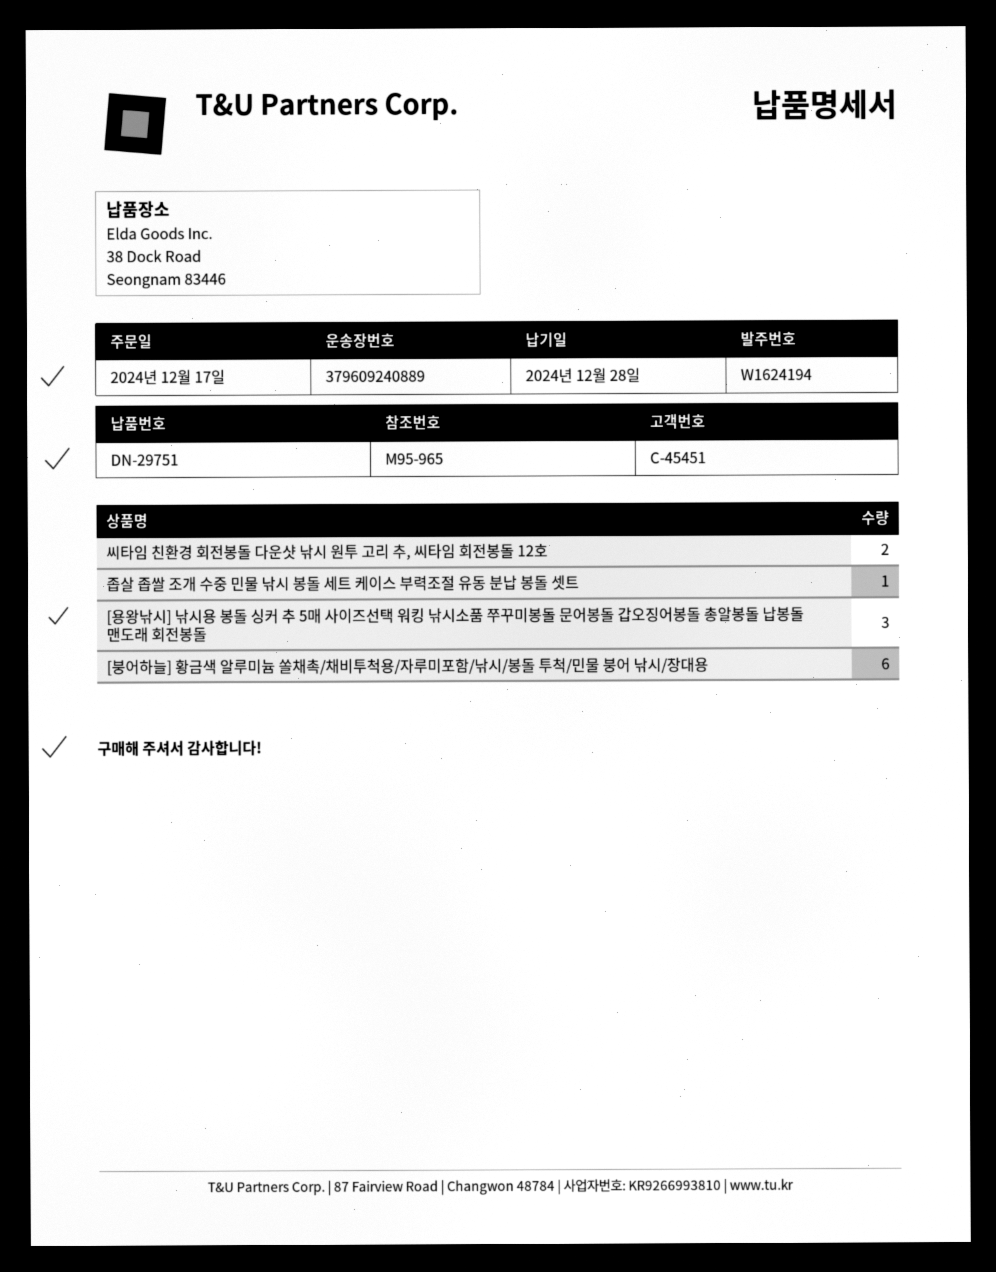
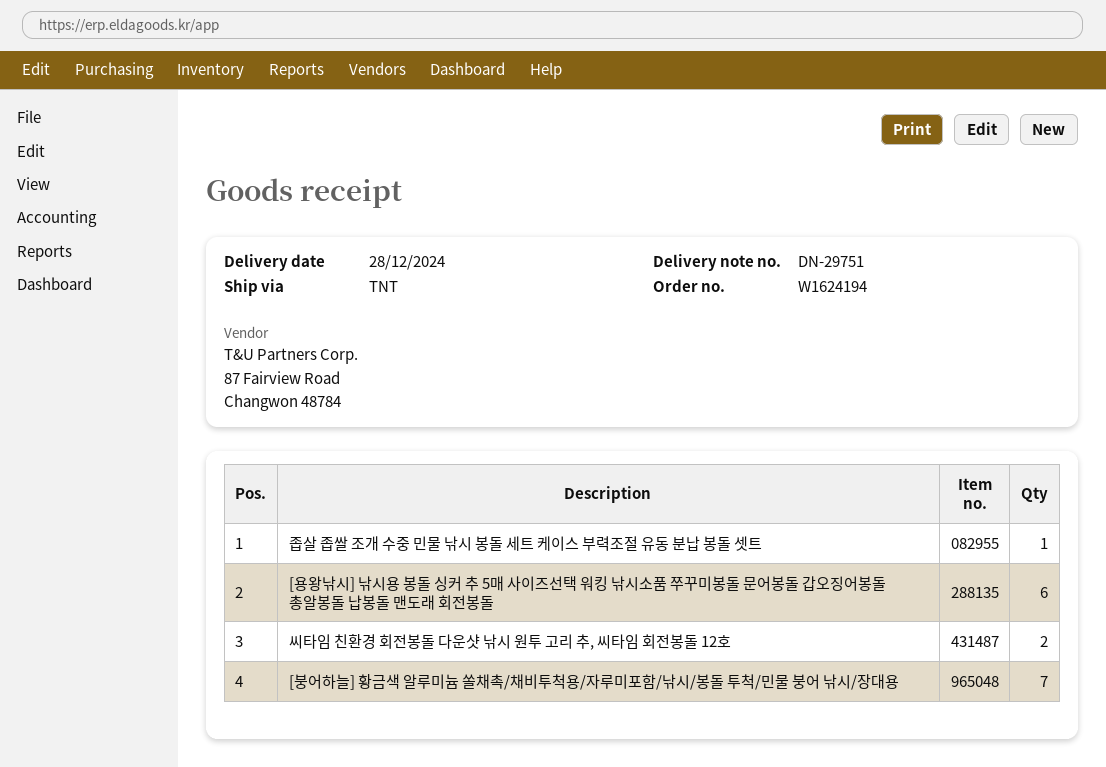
[용왕낚시] 낚시용 봉돌 싱커 추 5매 사이즈선택 워킹 낚시소품 쭈꾸미봉돌 문어봉돌 갑오징어봉돌 총알봉돌 납봉돌 맨도래 회전봉돌: 3 -> 6
[붕어하늘] 황금색 알루미늄 쏠채촉/채비투척용/자루미포함/낚시/봉돌 투척/민물 붕어 낚시/장대용: 6 -> 7

